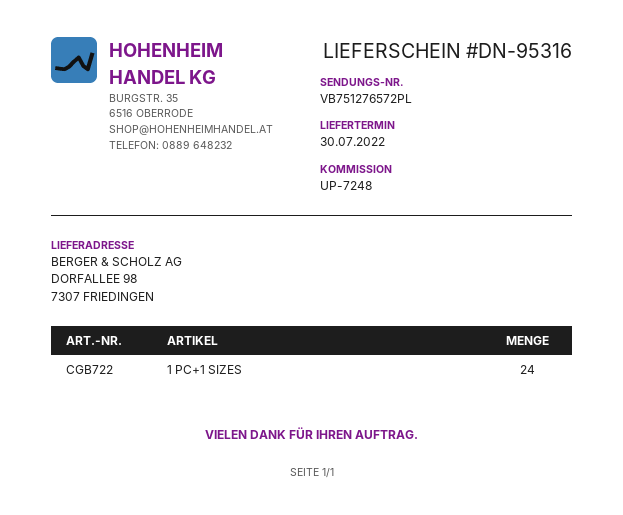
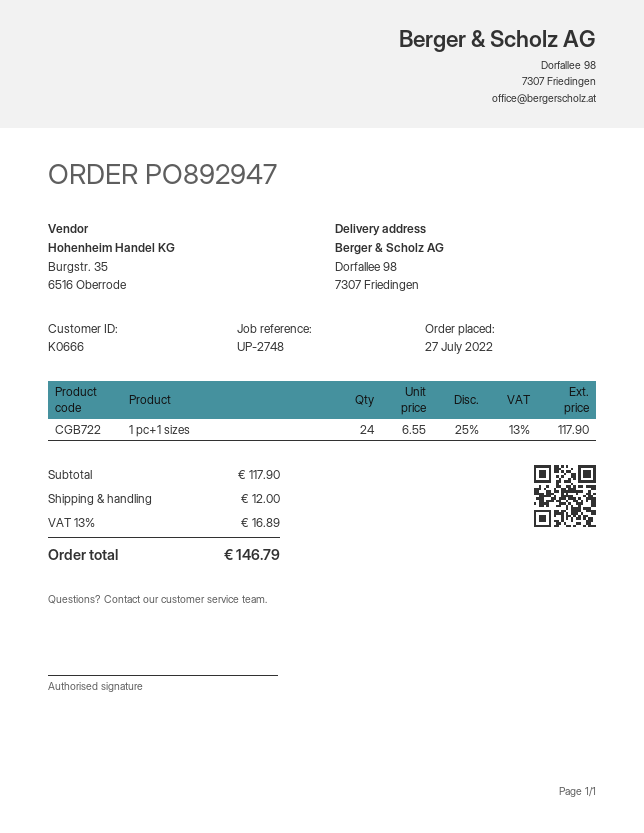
reference: UP-7248 -> UP-2748

